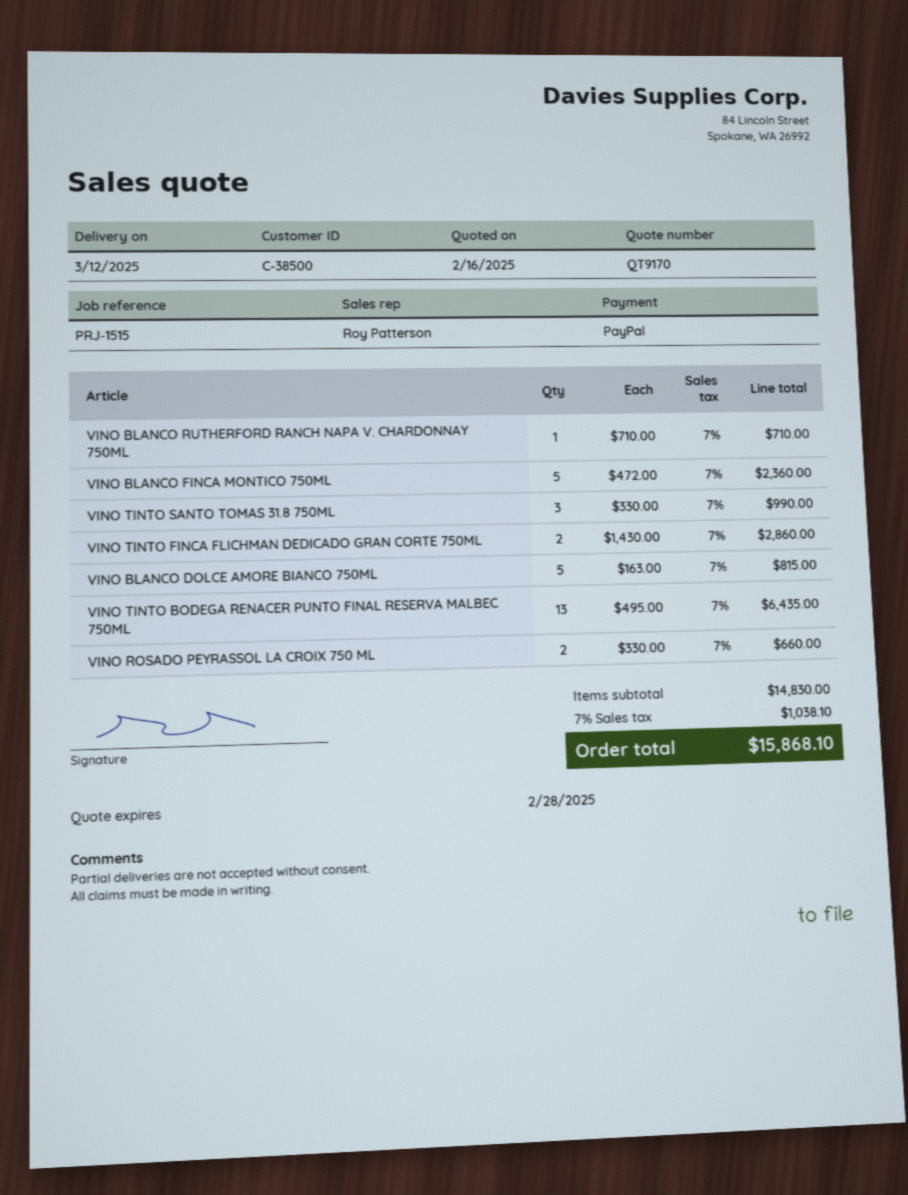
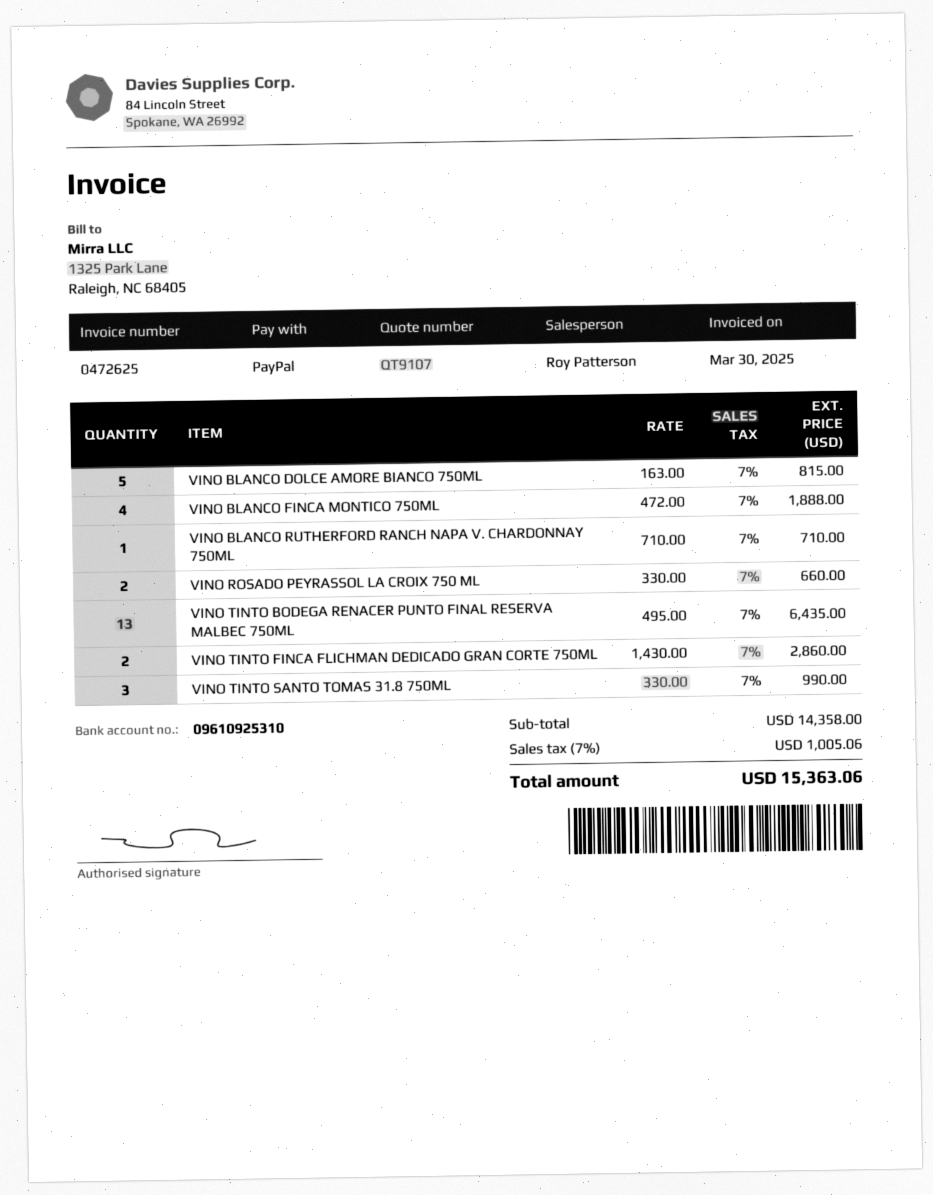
quote number: QT9170 -> QT9107
VINO BLANCO FINCA MONTICO 750ML: 5 x 472.00 = 2360.00 -> 4 x 472.00 = 1888.00
subtotal: 14830.00 -> 14358.00
tax: 7% = 1038.10 -> 7% = 1005.06
total: 15868.10 -> 15363.06

